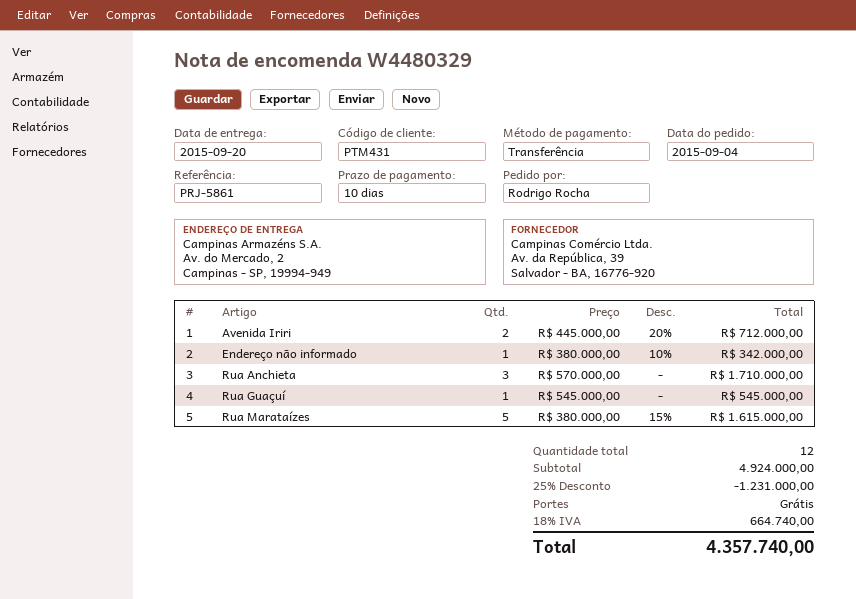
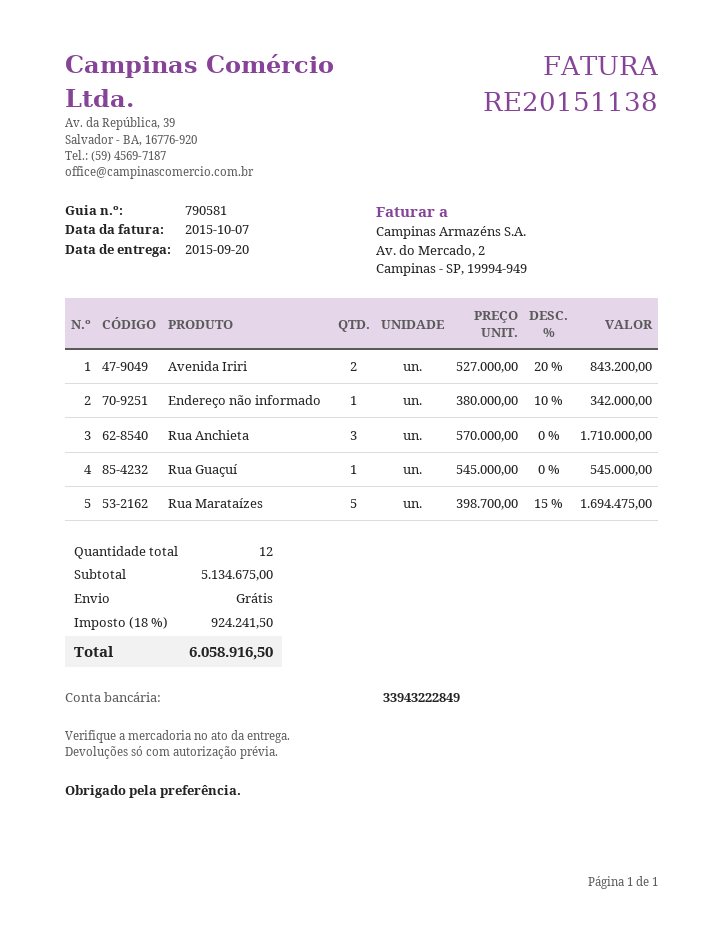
Avenida Iriri: 2 x 445000.00 - 20% = 712000.00 -> 2 x 527000.00 - 20% = 843200.00
Rua Marataízes: 5 x 380000.00 - 15% = 1615000.00 -> 5 x 398700.00 - 15% = 1694475.00
subtotal: 4924000.00 -> 5134675.00
discount: 25% = 1231000.00 -> none
tax: 18% = 664740.00 -> 18% = 924241.50
total: 4357740.00 -> 6058916.50

